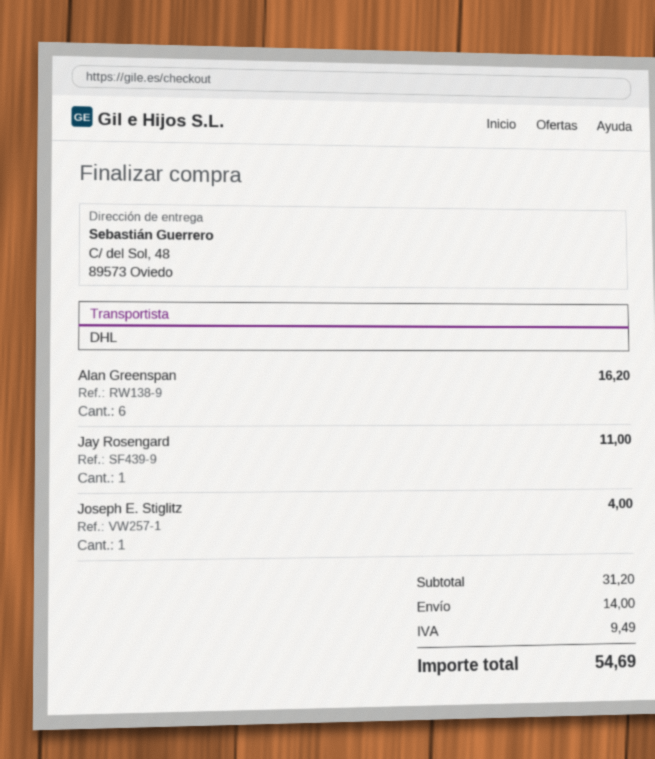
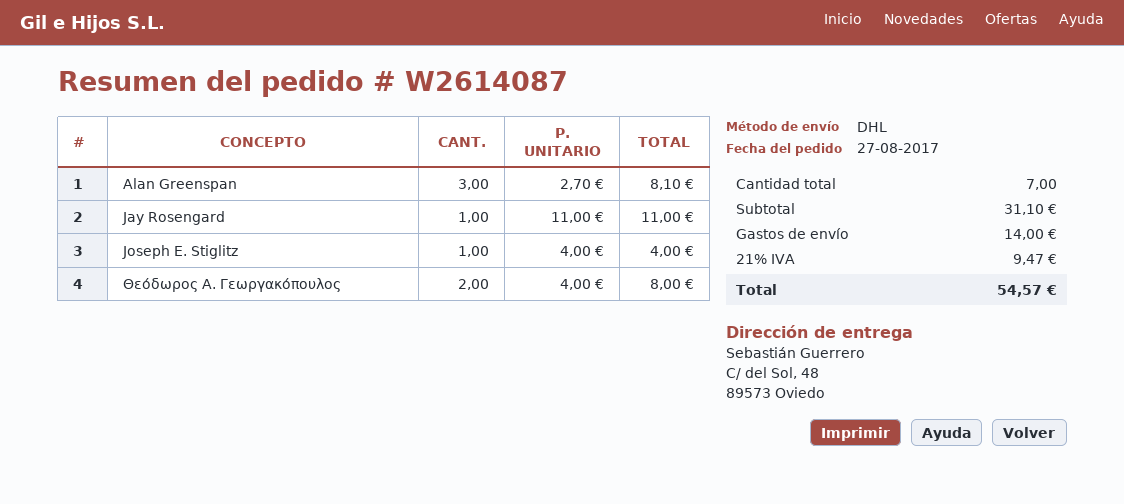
Alan Greenspan: 6 for 16.20 -> 3 for 8.10
Θεόδωρος Α. Γεωργακόπουλος: none -> 2 for 8.00
subtotal: 31.20 -> 31.10
tax: 9.49 -> 9.47
total: 54.69 -> 54.57

